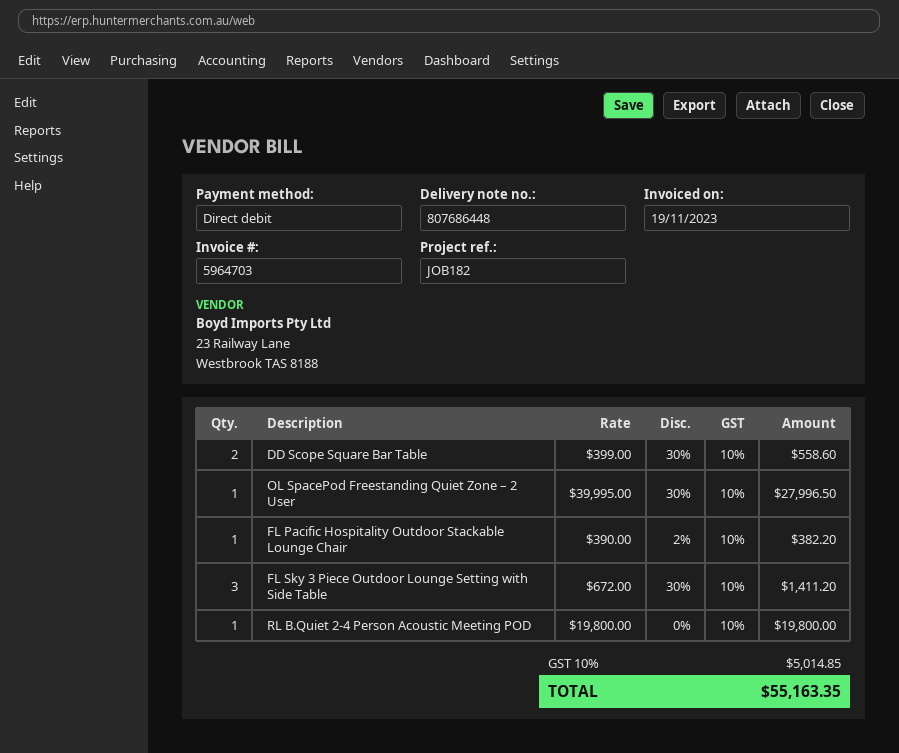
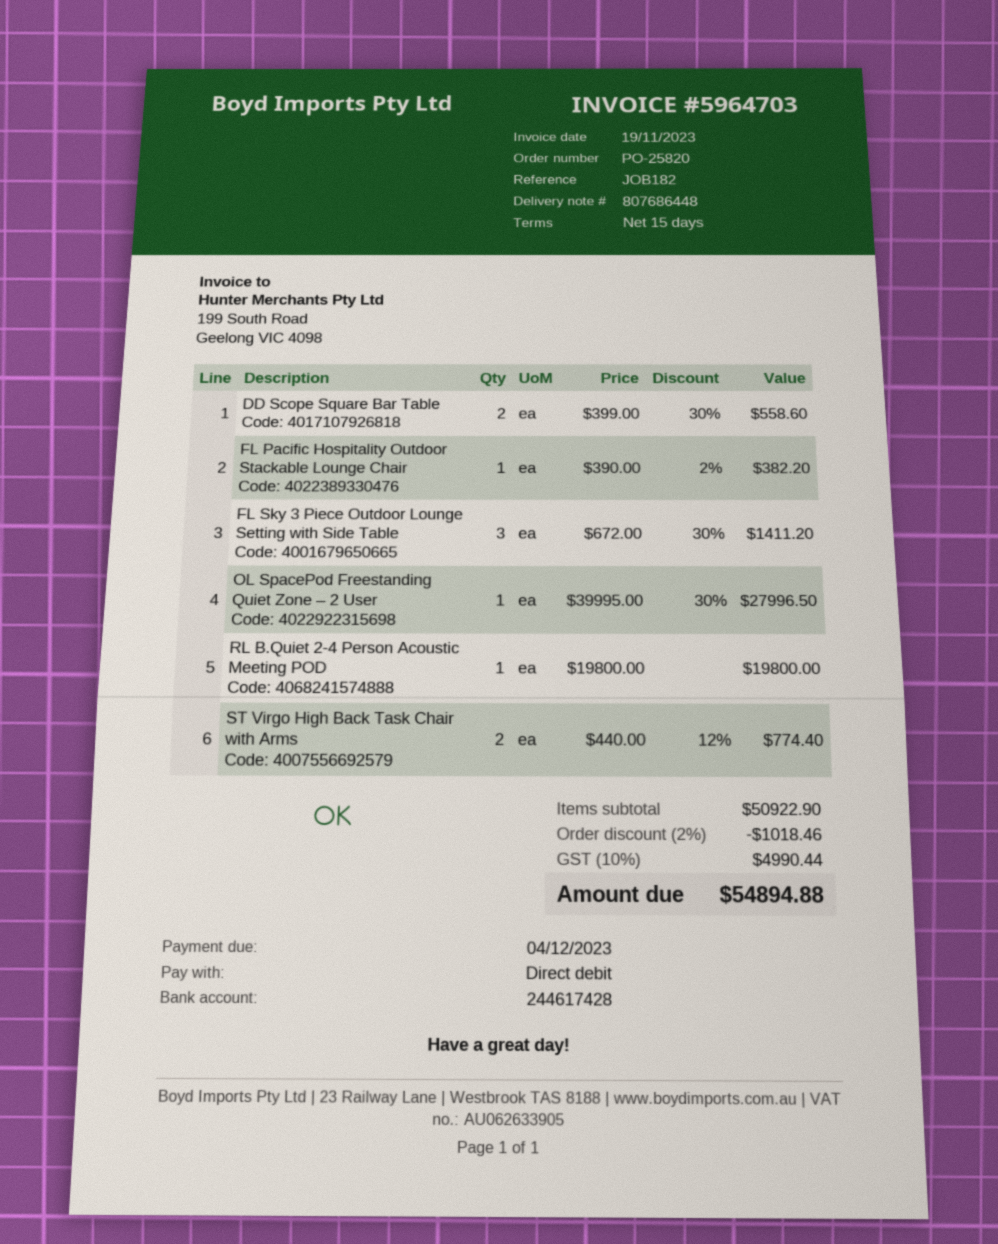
ST Virgo High Back Task Chair with Arms: none -> 2 x 440.00 - 12% = 774.40
discount: none -> 2% = 1018.46
tax: 10% = 5014.85 -> 10% = 4990.44
total: 55163.35 -> 54894.88

